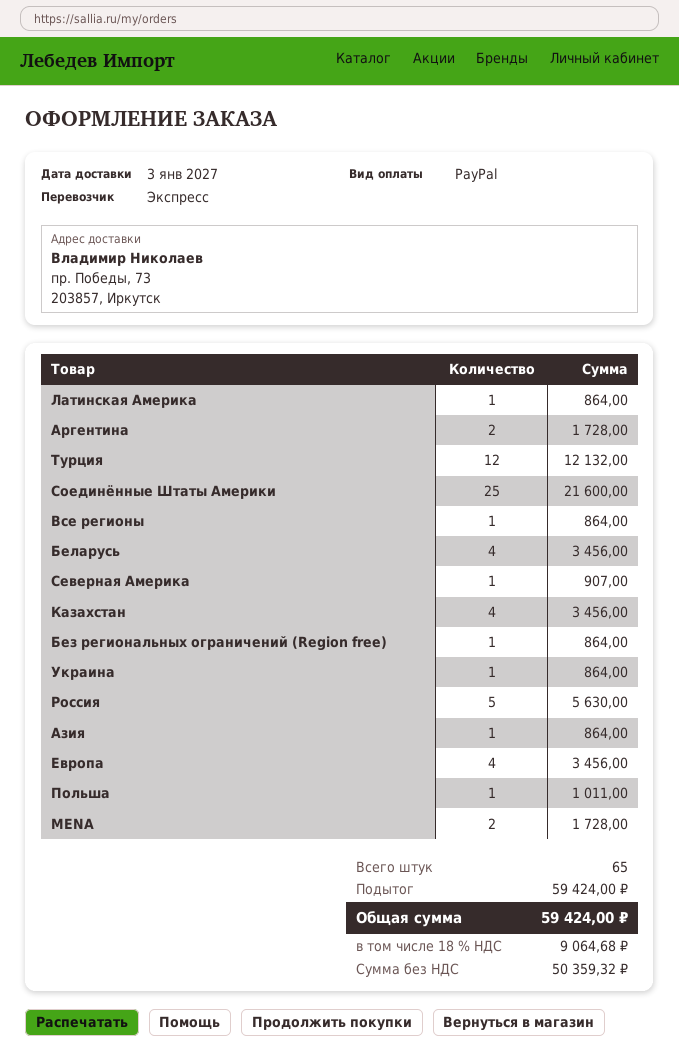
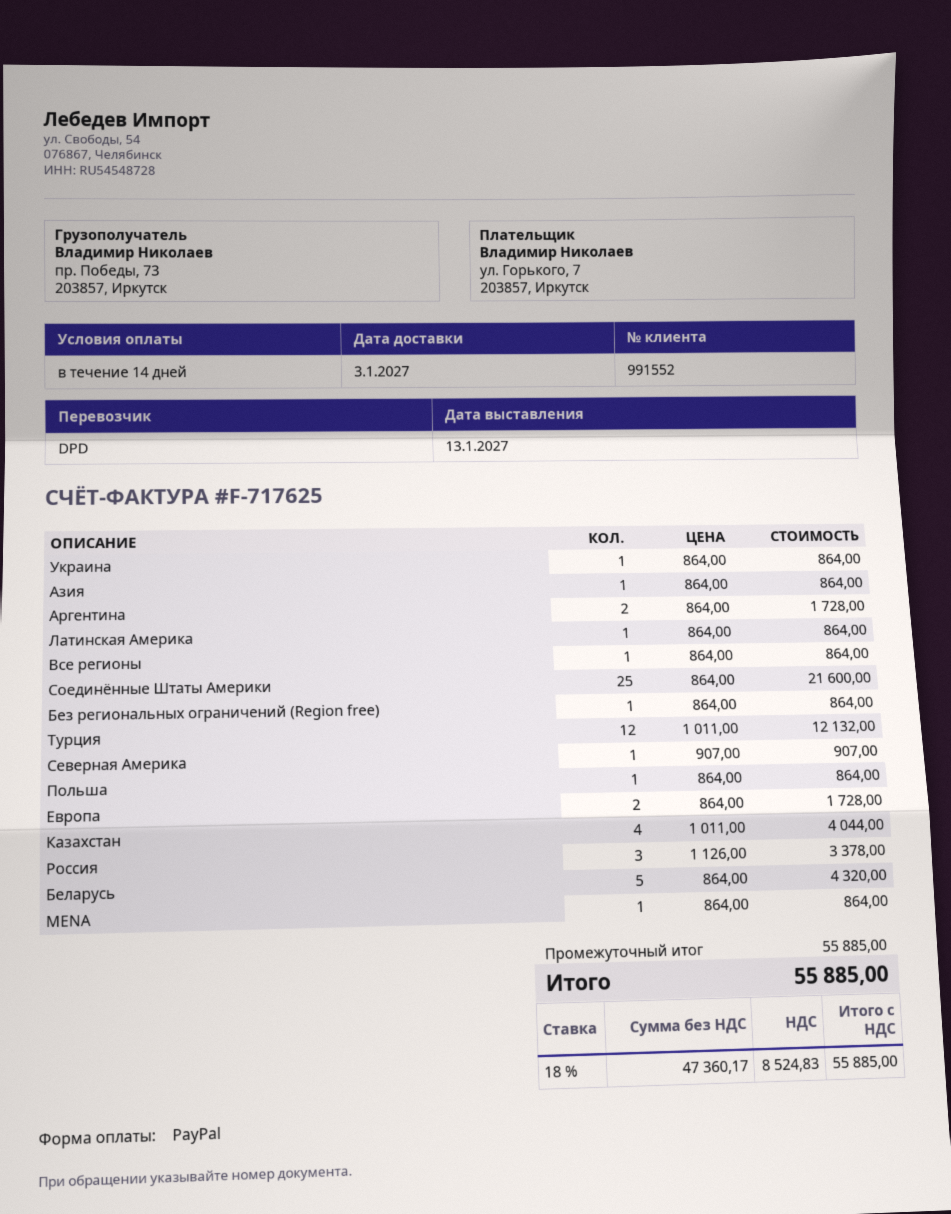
shipping method: express -> DPD
Беларусь: 4 for 3456.00 -> 5 for 4320.00
Казахстан: 4 for 3456.00 -> 4 for 4044.00
Россия: 5 for 5630.00 -> 3 for 3378.00
Европа: 4 for 3456.00 -> 2 for 1728.00
Польша: 1 for 1011.00 -> 1 for 864.00
MENA: 2 for 1728.00 -> 1 for 864.00
subtotal: 59424.00 -> 55885.00
net: 50359.32 -> 47360.17
tax: 18% = 9064.68 -> 18% = 8524.83
total: 59424.00 -> 55885.00

